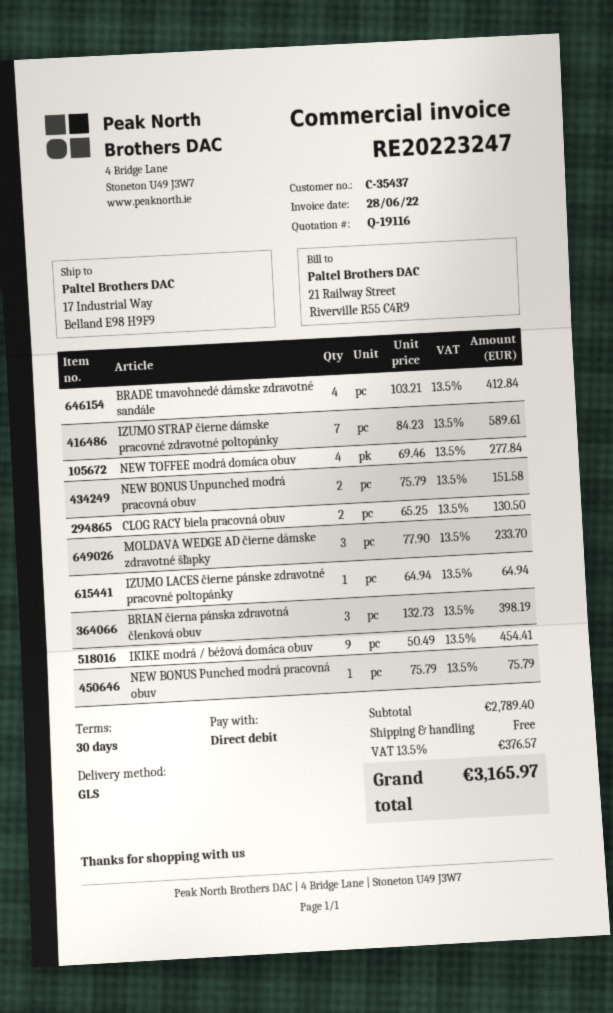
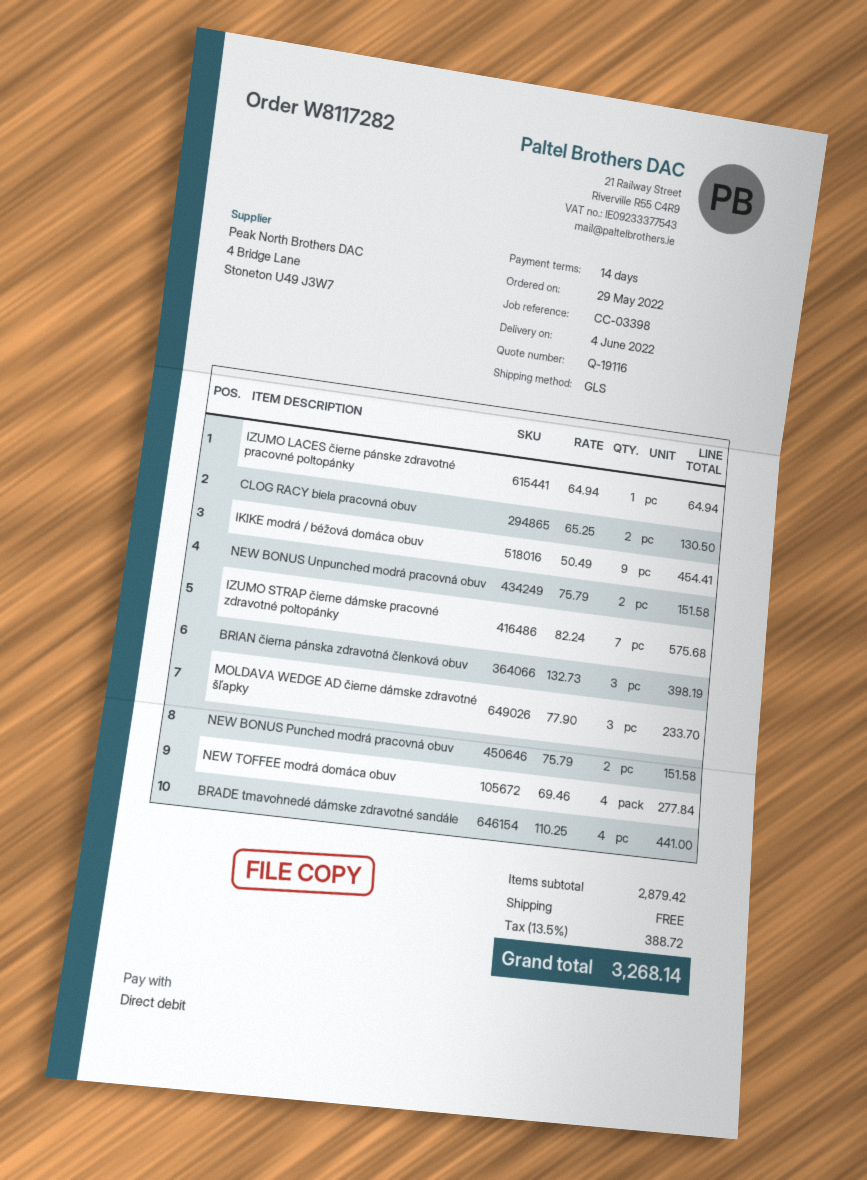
payment terms: 30 days -> 14 days
BRADE tmavohnedé dámske zdravotné sandále: 4 x 103.21 = 412.84 -> 4 x 110.25 = 441.00
IZUMO STRAP čierne dámske pracovné zdravotné poltopánky: 7 x 84.23 = 589.61 -> 7 x 82.24 = 575.68
NEW BONUS Punched modrá pracovná obuv: 1 x 75.79 = 75.79 -> 2 x 75.79 = 151.58
subtotal: 2789.40 -> 2879.42
tax: 13.5% = 376.57 -> 13.5% = 388.72
total: 3165.97 -> 3268.14

